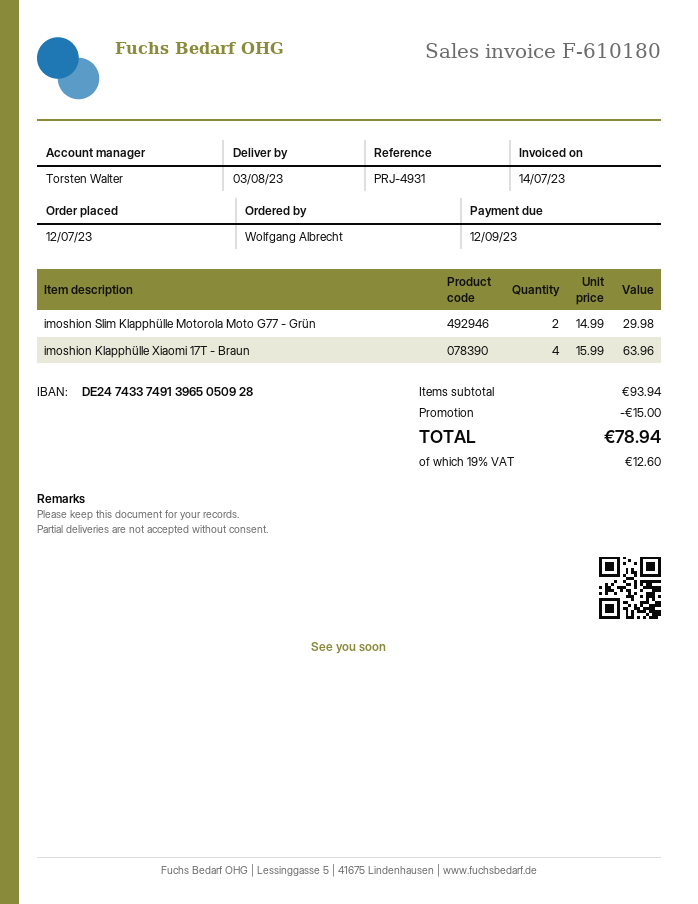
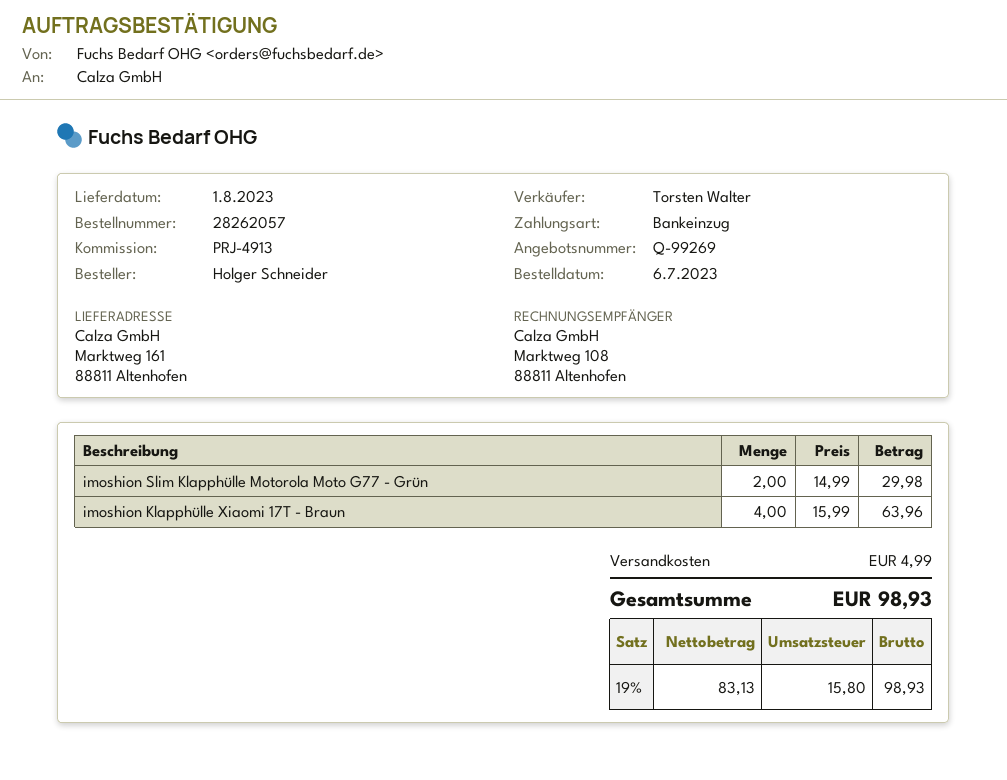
order date: 2023-07-12 -> 2023-07-06
delivery date: 2023-08-03 -> 2023-08-01
reference: PRJ-4931 -> PRJ-4913
ordered by: Wolfgang Albrecht -> Holger Schneider
discount: 15.00 -> none
shipping: none -> 4.99
tax: 19% = 12.60 -> 19% = 15.80
total: 78.94 -> 98.93

